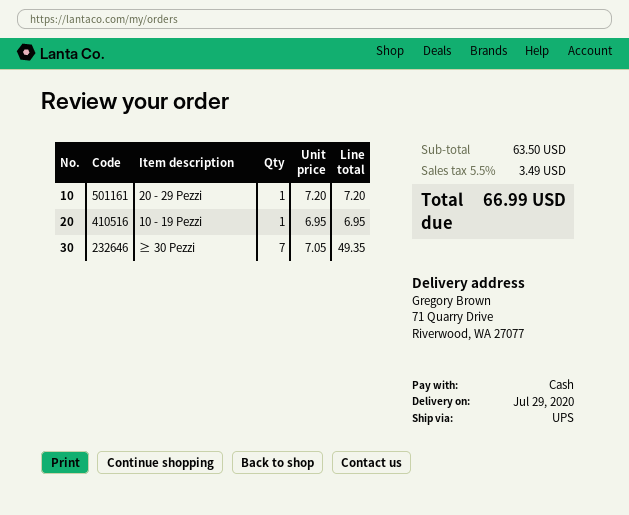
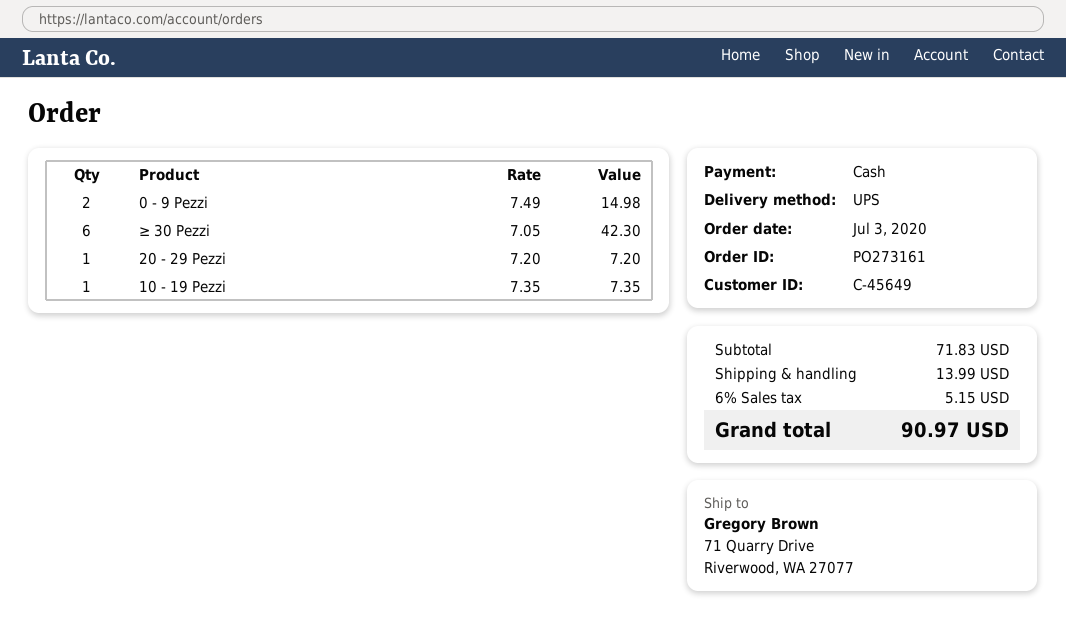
10 - 19 Pezzi: 1 x 6.95 = 6.95 -> 1 x 7.35 = 7.35
≥ 30 Pezzi: 7 x 7.05 = 49.35 -> 6 x 7.05 = 42.30
0 - 9 Pezzi: none -> 2 x 7.49 = 14.98
subtotal: 63.50 -> 71.83
shipping: none -> 13.99
tax: 5.5% = 3.49 -> 6% = 5.15
total: 66.99 -> 90.97

